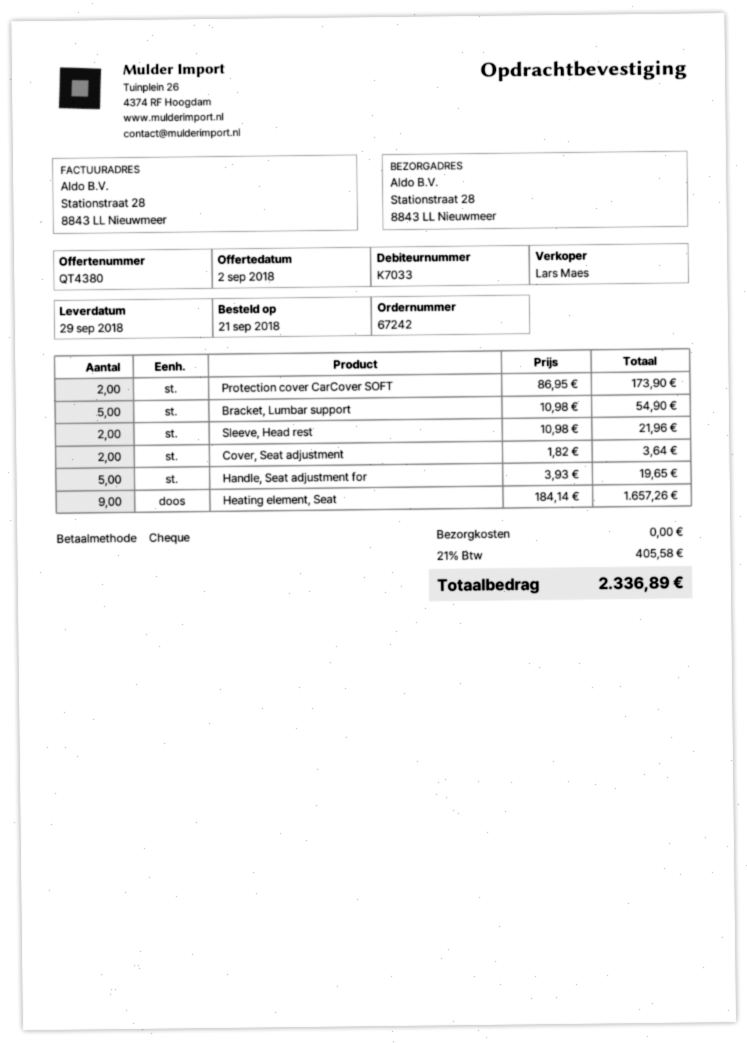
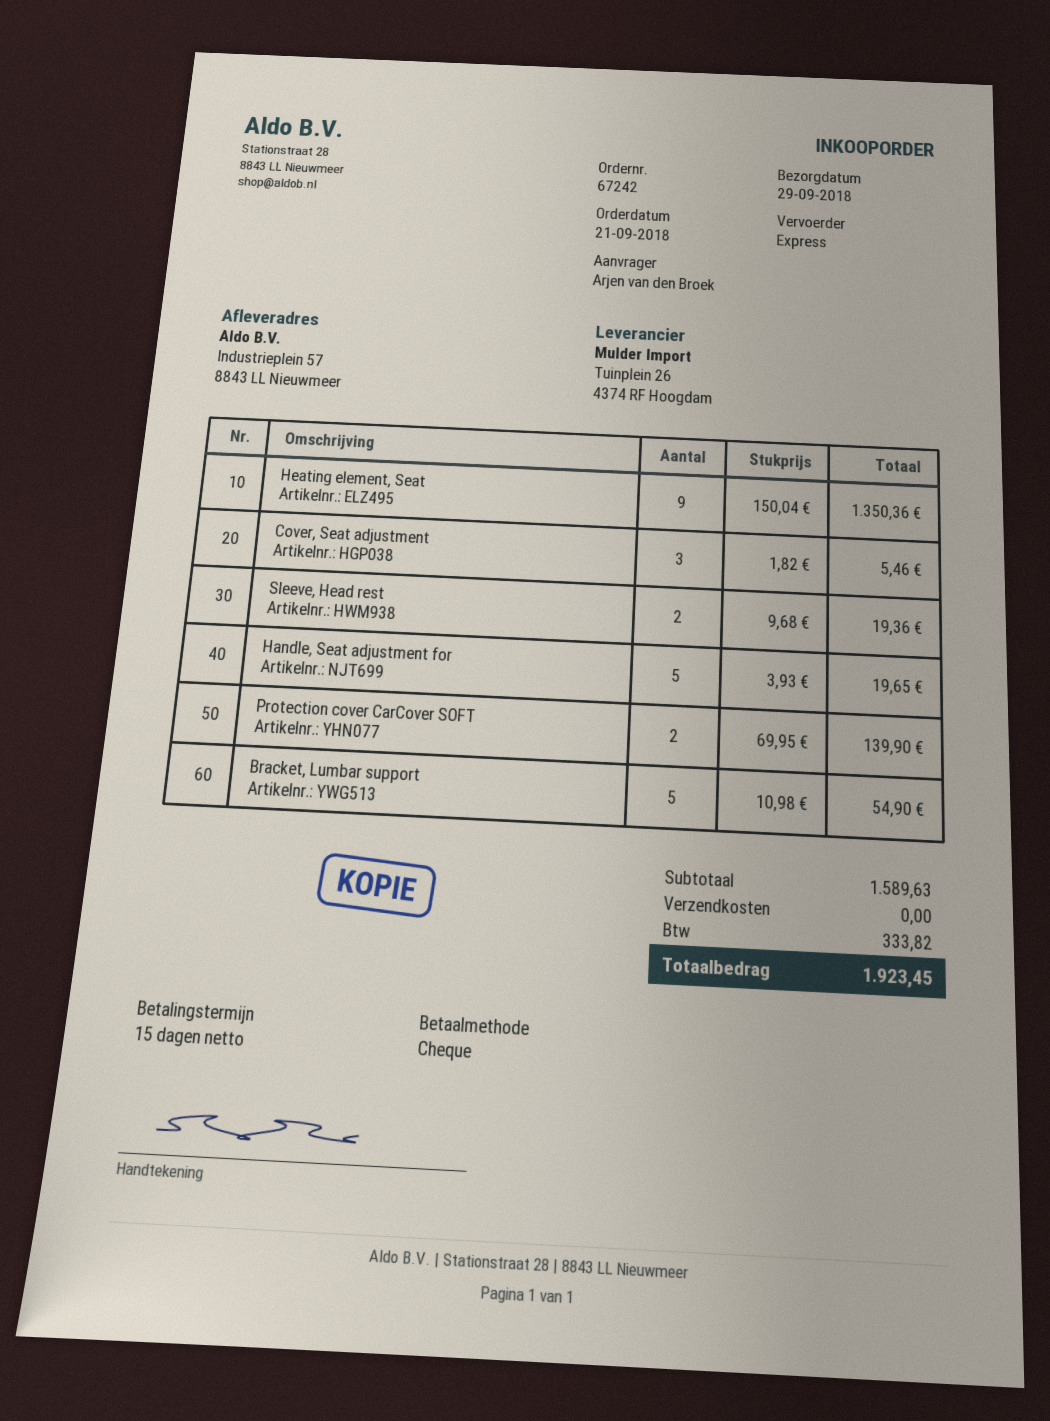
ship to: Stationstraat 28, 8843 LL Nieuwmeer -> Industrieplein 57, 8843 LL Nieuwmeer
Protection cover CarCover SOFT: 2 x 86.95 = 173.90 -> 2 x 69.95 = 139.90
Sleeve, Head rest: 2 x 10.98 = 21.96 -> 2 x 9.68 = 19.36
Cover, Seat adjustment: 2 x 1.82 = 3.64 -> 3 x 1.82 = 5.46
Heating element, Seat: 9 x 184.14 = 1657.26 -> 9 x 150.04 = 1350.36
tax: 405.58 -> 333.82
total: 2336.89 -> 1923.45

